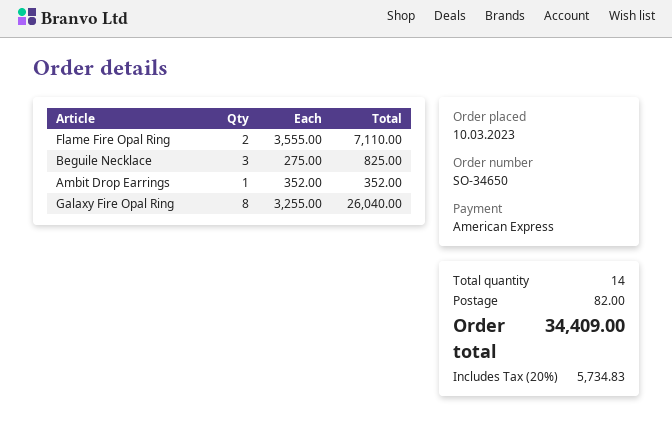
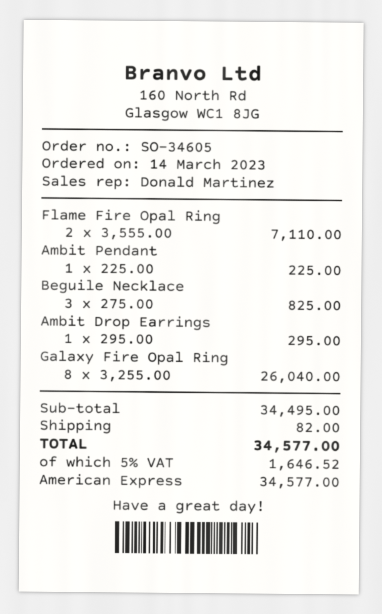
order number: SO-34650 -> SO-34605
order date: 2023-03-10 -> 2023-03-14
Ambit Drop Earrings: 1 x 352.00 = 352.00 -> 1 x 295.00 = 295.00
Ambit Pendant: none -> 1 x 225.00 = 225.00
tax: 20% = 5734.83 -> 5% = 1646.52
total: 34409.00 -> 34577.00

